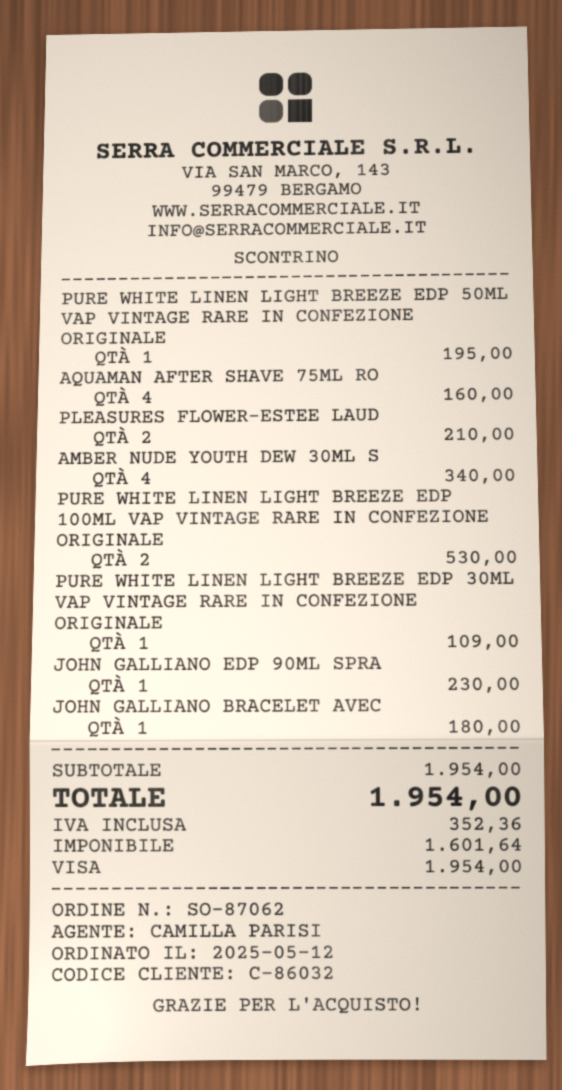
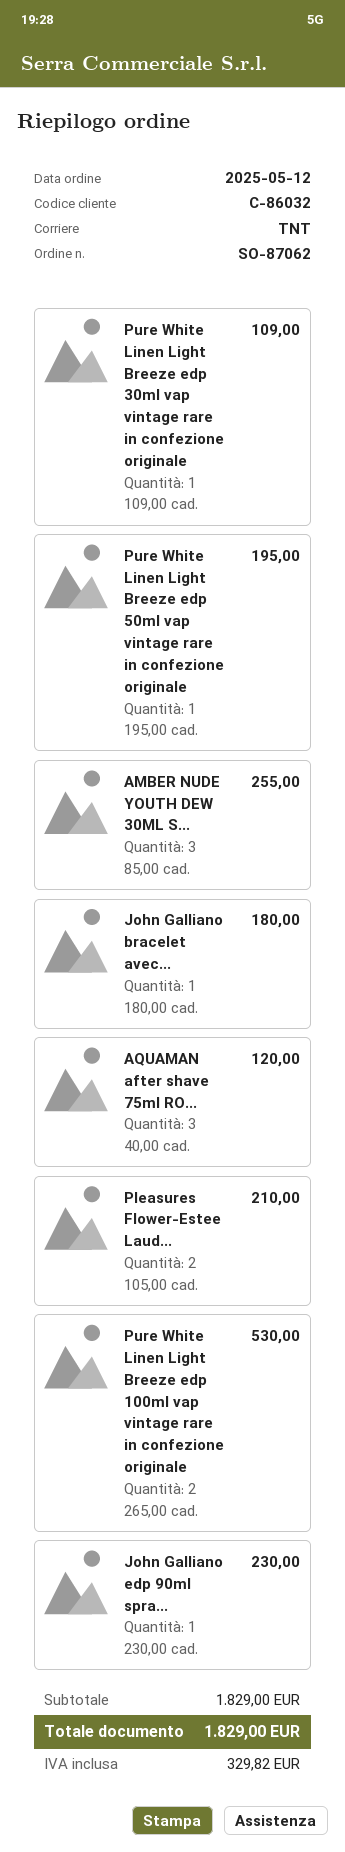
AQUAMAN AFTER SHAVE 75ML RO: 4 for 160.00 -> 3 for 120.00
AMBER NUDE YOUTH DEW 30ML S: 4 for 340.00 -> 3 for 255.00
subtotal: 1954.00 -> 1829.00
tax: 352.36 -> 329.82
total: 1954.00 -> 1829.00

